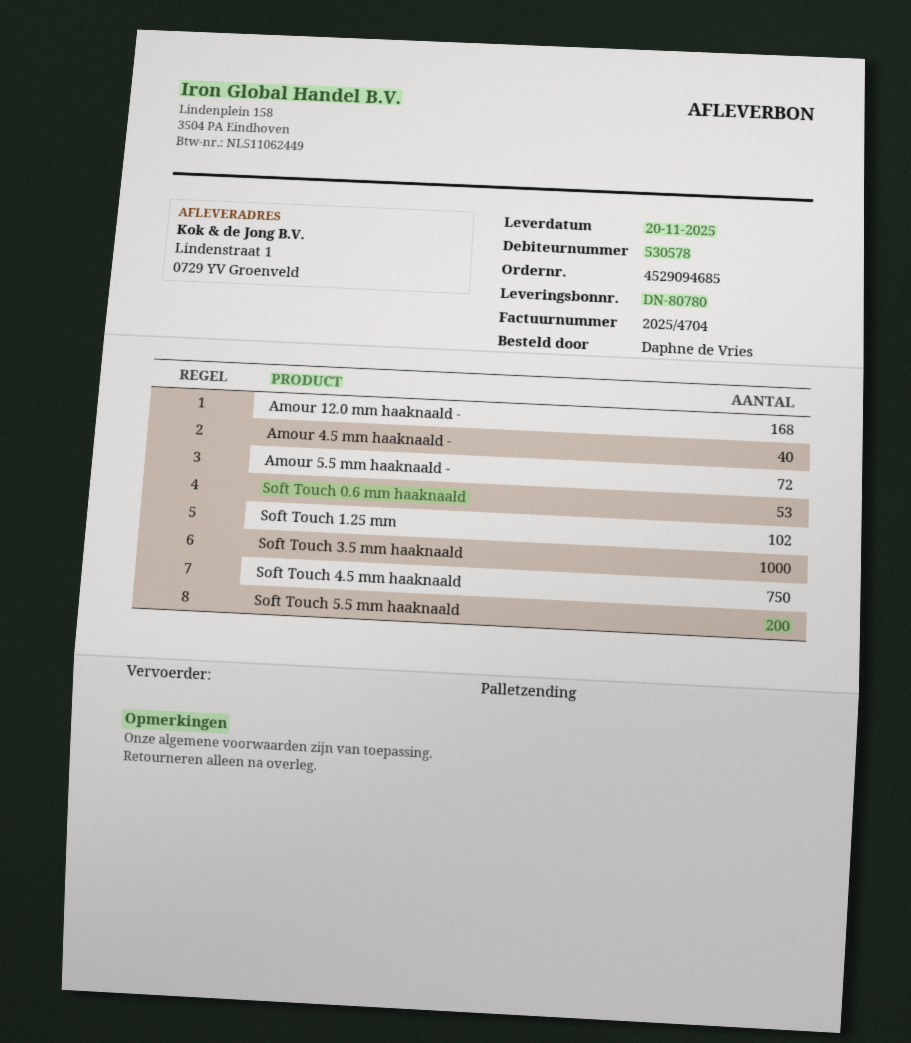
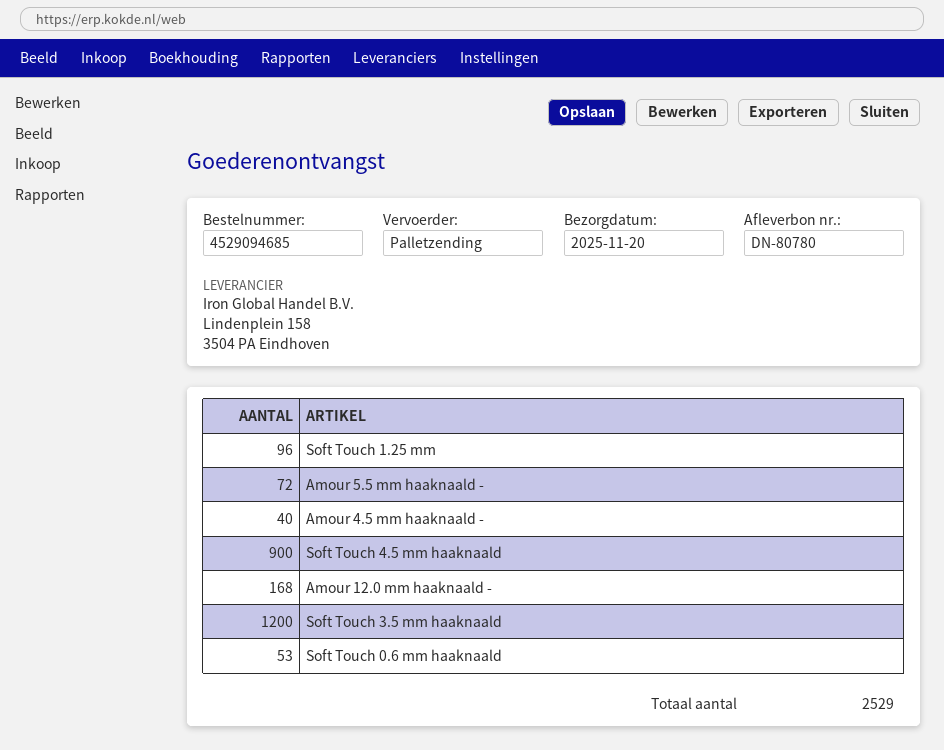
Soft Touch 1.25 mm: 102 -> 96
Soft Touch 3.5 mm haaknaald: 1000 -> 1200
Soft Touch 4.5 mm haaknaald: 750 -> 900
Soft Touch 5.5 mm haaknaald: 200 -> none

